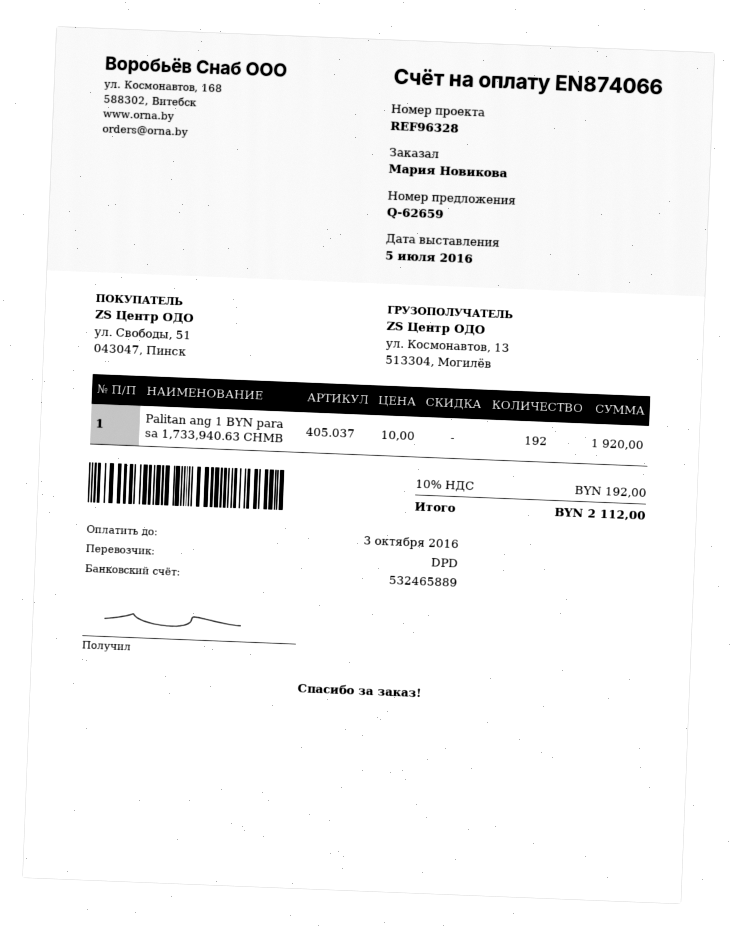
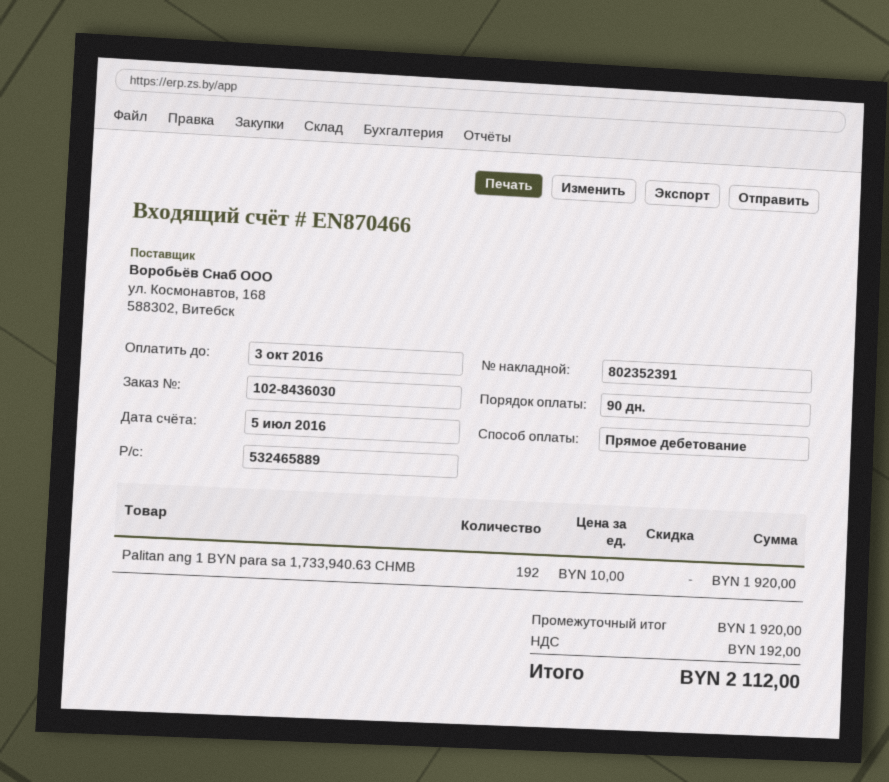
invoice number: EN874066 -> EN870466

